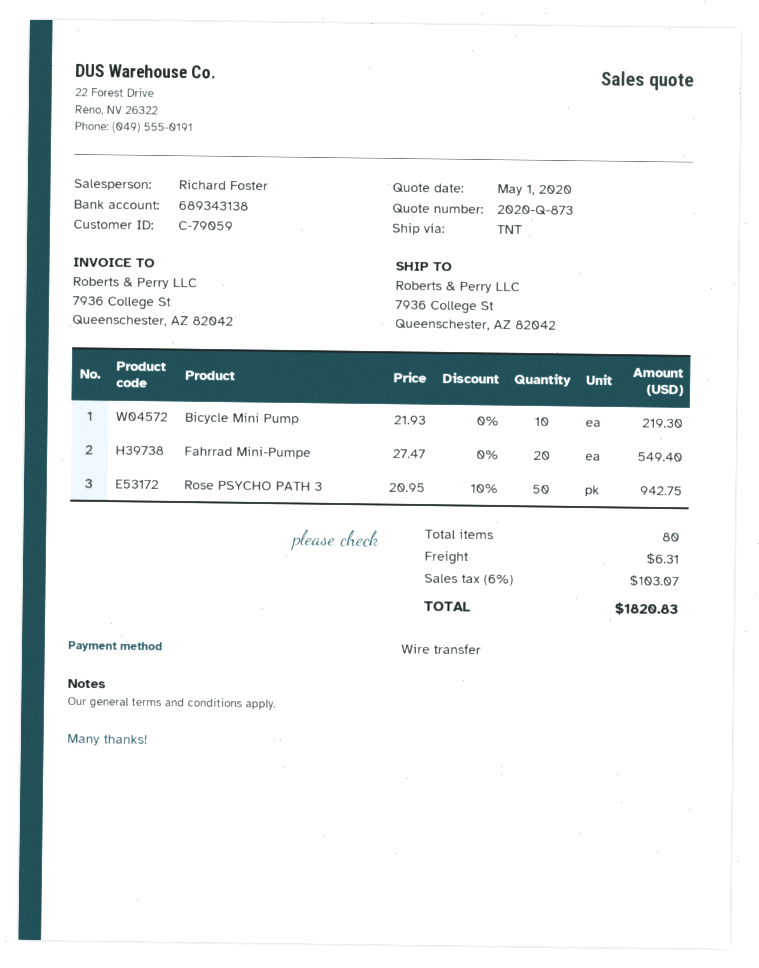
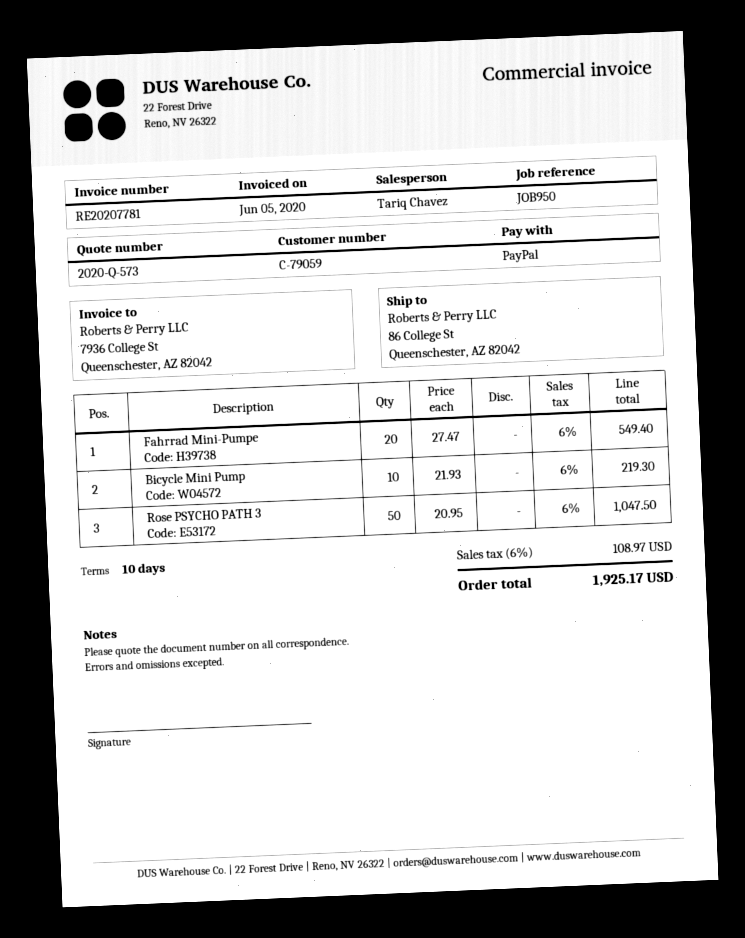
quote number: 2020-Q-873 -> 2020-Q-573
sales rep: Richard Foster -> Tariq Chavez
payment method: bank transfer -> PayPal
ship to: 7936 College St, Queenschester, AZ 82042 -> 86 College St, Queenschester, AZ 82042
Rose PSYCHO PATH 3: 50 x 20.95 - 10% = 942.75 -> 50 x 20.95 = 1047.50
shipping: 6.31 -> none
tax: 6% = 103.07 -> 6% = 108.97
total: 1820.83 -> 1925.17

